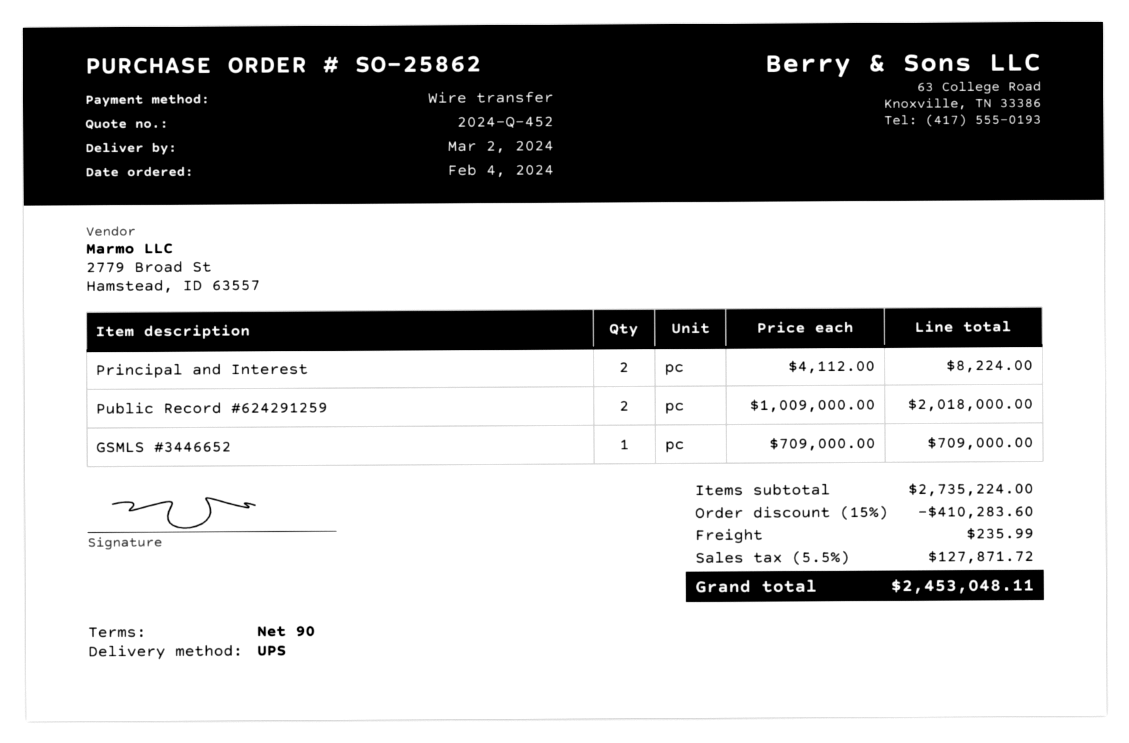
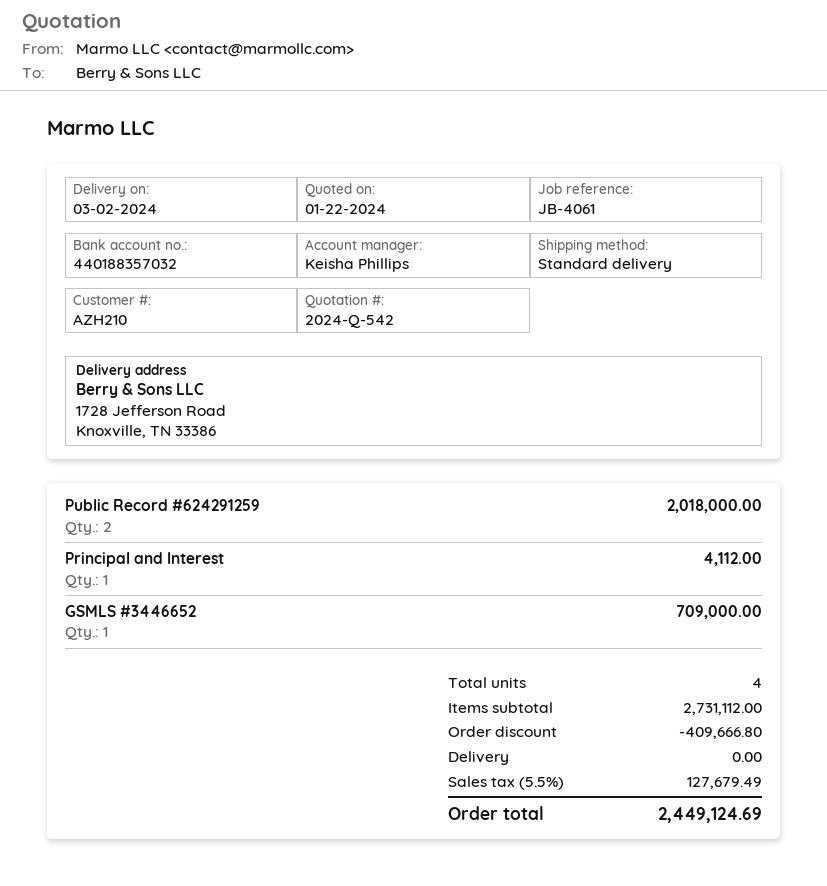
quote number: 2024-Q-452 -> 2024-Q-542
shipping method: UPS -> standard
Principal and Interest: 2 for 8224.00 -> 1 for 4112.00
subtotal: 2735224.00 -> 2731112.00
discount: 410283.60 -> 409666.80
shipping: 235.99 -> 0.00
tax: 5.5% = 127871.72 -> 5.5% = 127679.49
total: 2453048.11 -> 2449124.69

